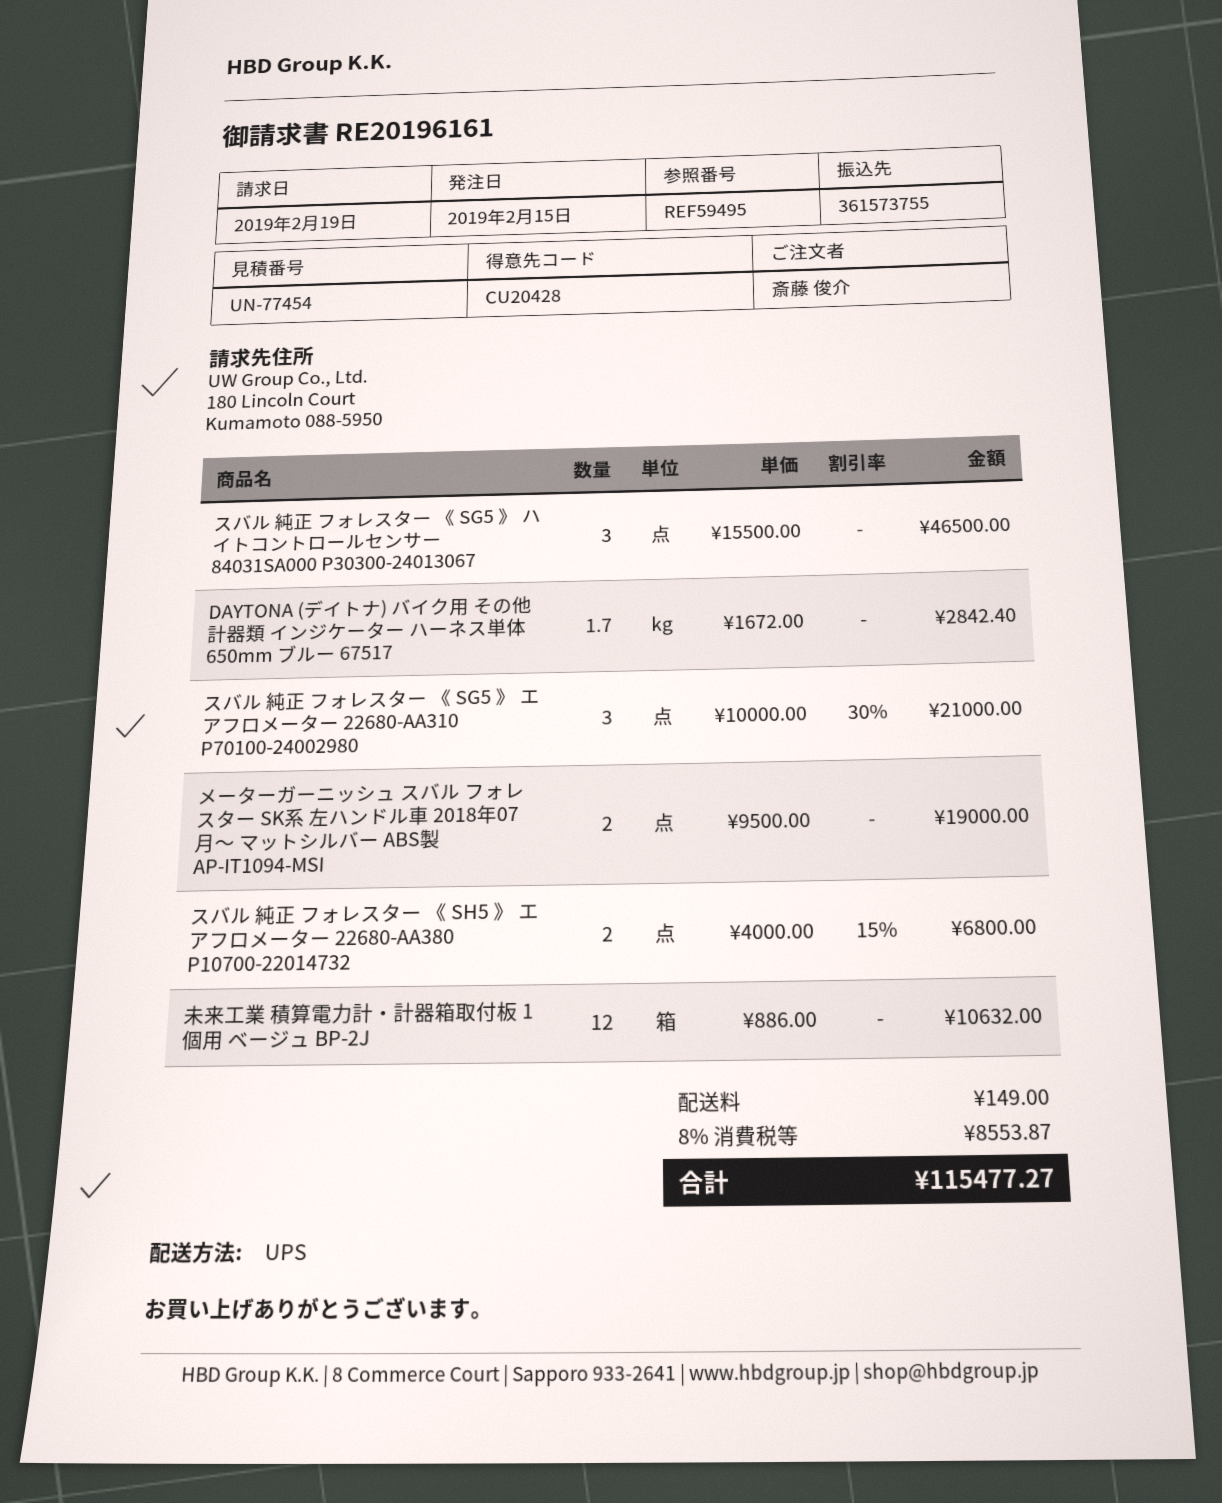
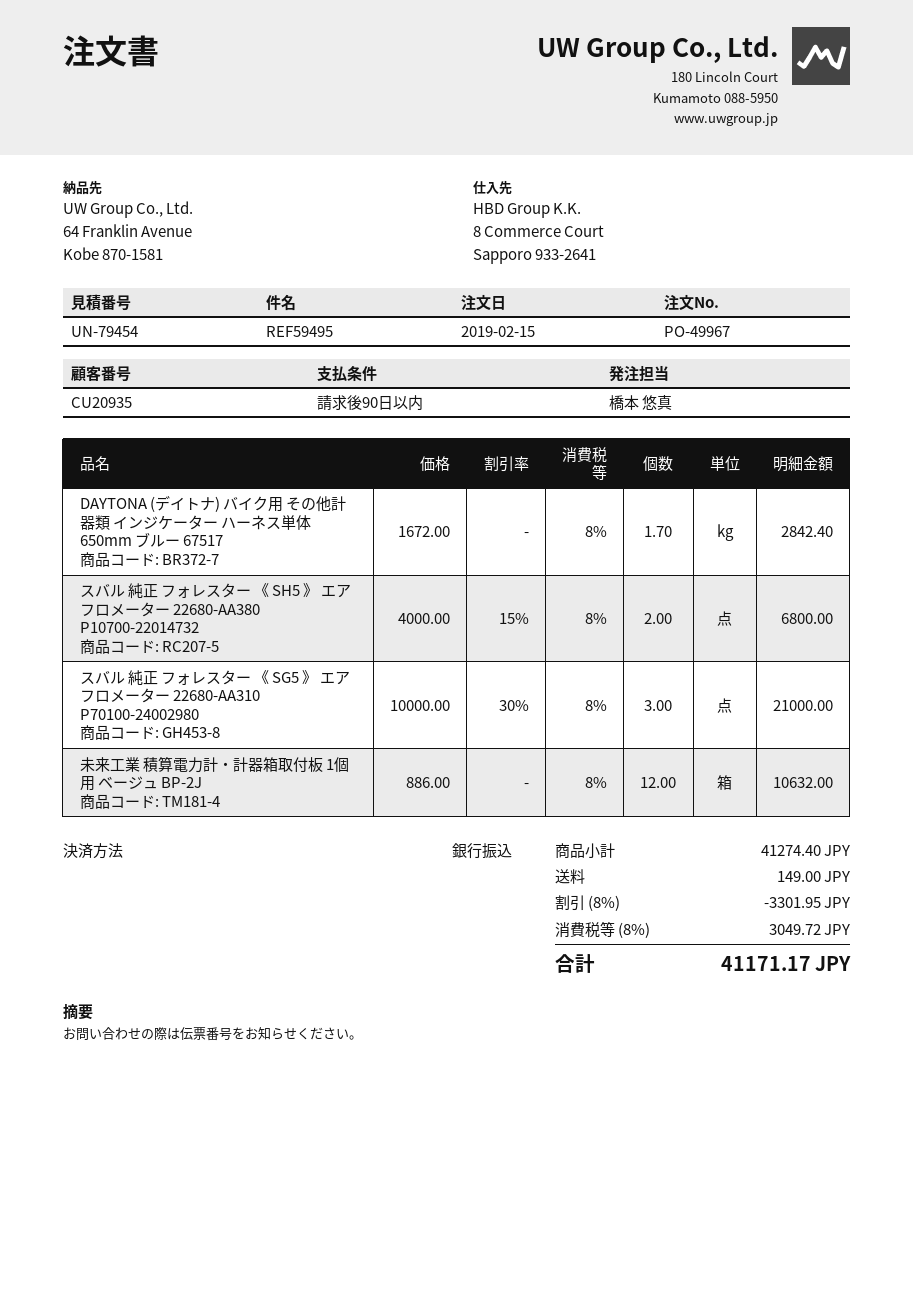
quote number: UN-77454 -> UN-79454
customer number: CU20428 -> CU20935
ordered by: 斎藤 俊介 -> 橋本 悠真
スバル 純正 フォレスター 《 SG5 》 ハイトコントロールセンサー 84031SA000 P30300-24013067: 3 x 15500.00 = 46500.00 -> none
メーターガーニッシュ スバル フォレスター SK系 左ハンドル車 2018年07月〜 マットシルバー ABS製 AP-IT1094-MSI: 2 x 9500.00 = 19000.00 -> none
discount: none -> 8% = 3301.95
tax: 8% = 8553.87 -> 8% = 3049.72
total: 115477.27 -> 41171.17

